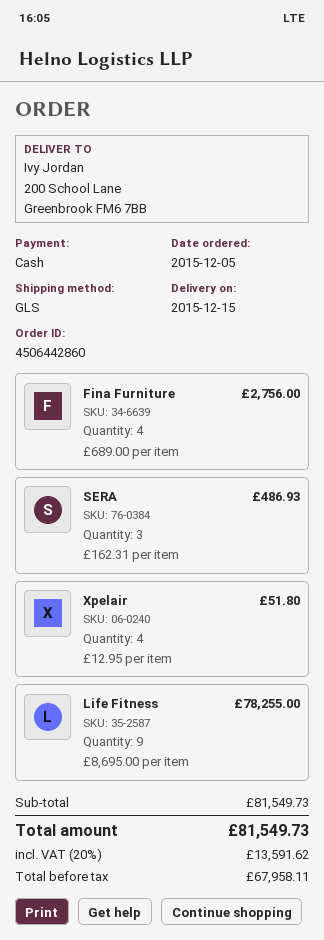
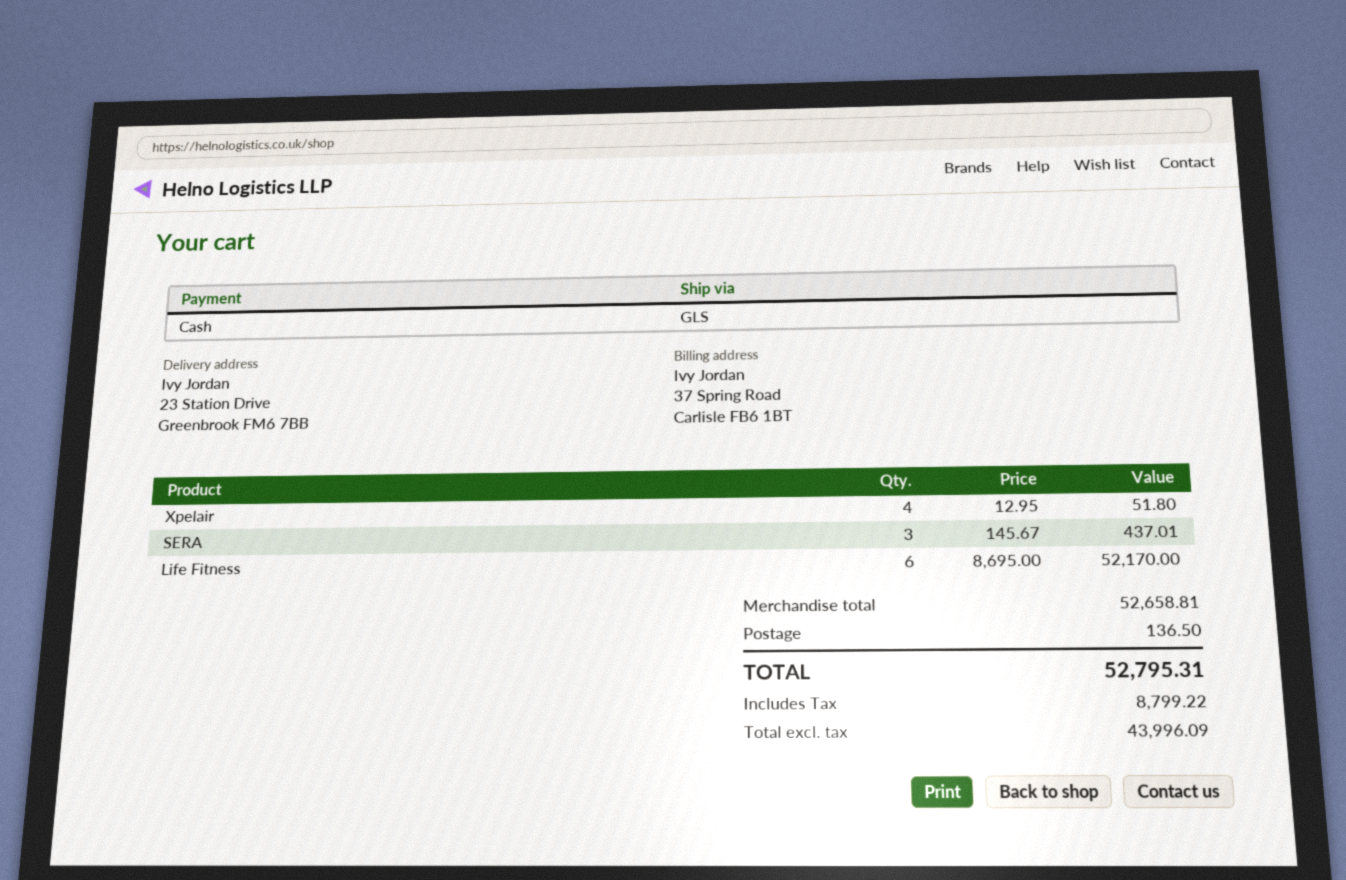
ship to: 200 School Lane, Greenbrook FM6 7BB -> 23 Station Drive, Greenbrook FM6 7BB
Fina Furniture: 4 x 689.00 = 2756.00 -> none
SERA: 3 x 162.31 = 486.93 -> 3 x 145.67 = 437.01
Life Fitness: 9 x 8695.00 = 78255.00 -> 6 x 8695.00 = 52170.00
subtotal: 81549.73 -> 52658.81
shipping: none -> 136.50
net: 67958.11 -> 43996.09
tax: 13591.62 -> 8799.22
total: 81549.73 -> 52795.31

